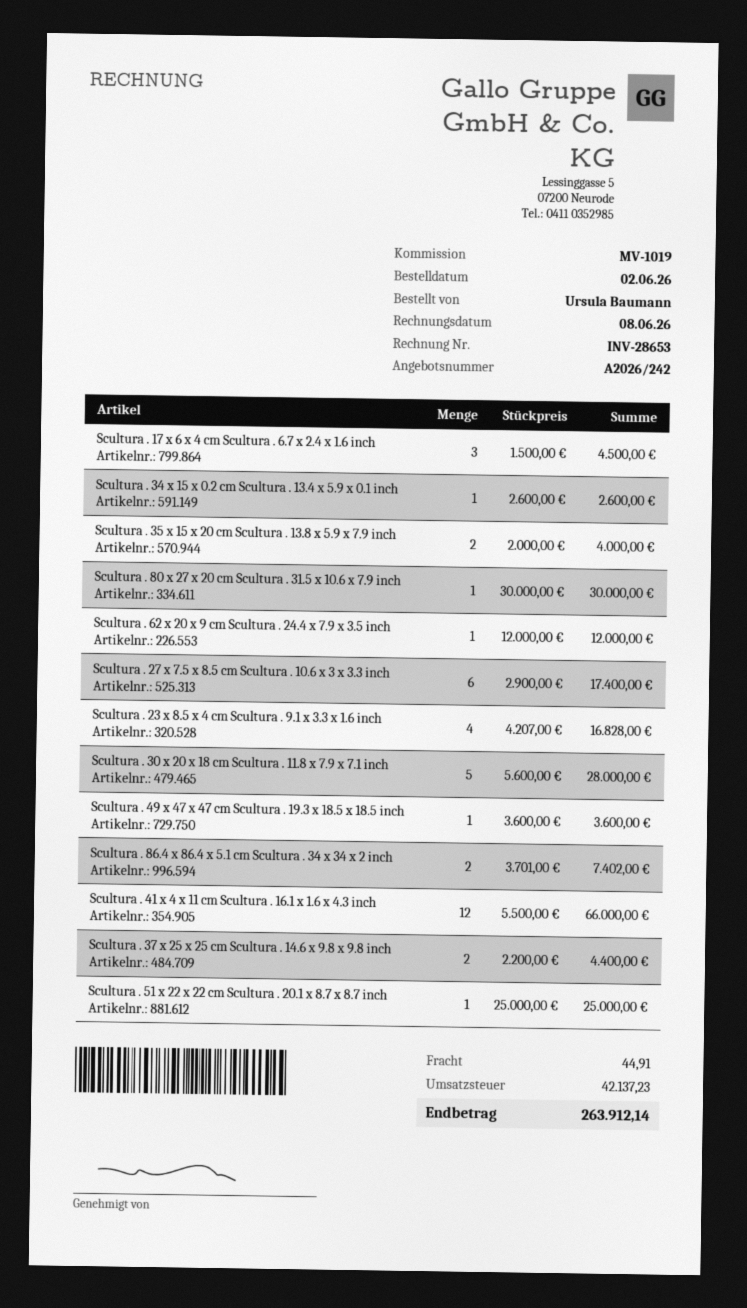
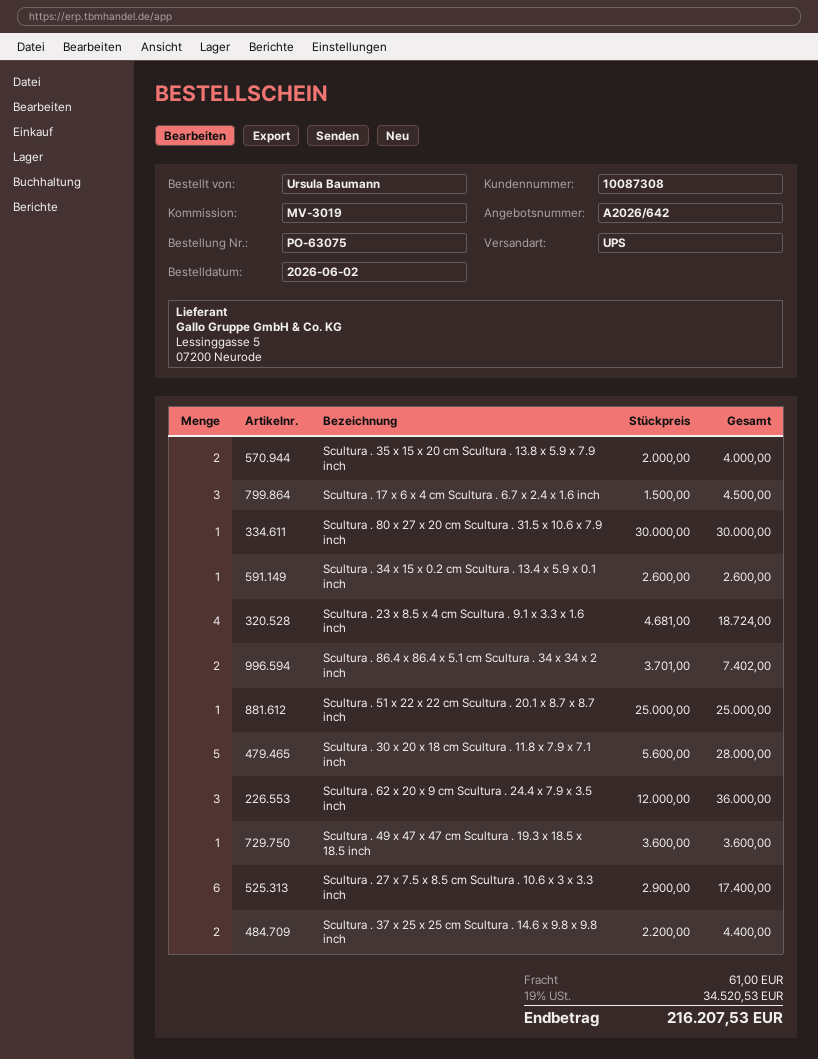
quote number: A2026/242 -> A2026/642
reference: MV-1019 -> MV-3019
Scultura . 62 x 20 x 9 cm Scultura . 24.4 x 7.9 x 3.5 inch: 1 x 12000.00 = 12000.00 -> 3 x 12000.00 = 36000.00
Scultura . 23 x 8.5 x 4 cm Scultura . 9.1 x 3.3 x 1.6 inch: 4 x 4207.00 = 16828.00 -> 4 x 4681.00 = 18724.00
Scultura . 41 x 4 x 11 cm Scultura . 16.1 x 1.6 x 4.3 inch: 12 x 5500.00 = 66000.00 -> none
shipping: 44.91 -> 61.00
tax: 42137.23 -> 34520.53
total: 263912.14 -> 216207.53

